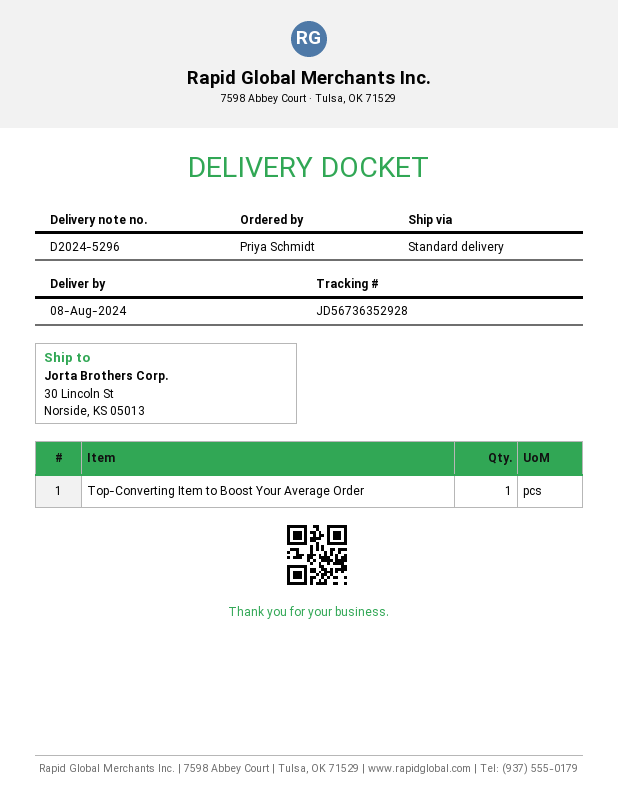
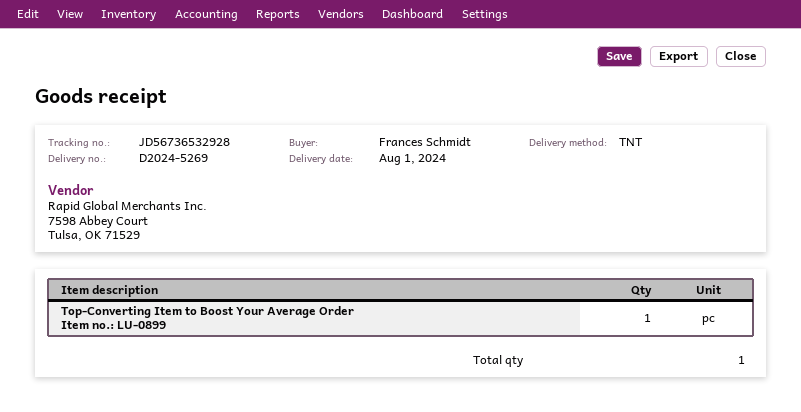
delivery note number: D2024-5296 -> D2024-5269
delivery date: 2024-08-08 -> 2024-08-01
ordered by: Priya Schmidt -> Frances Schmidt
shipping method: standard -> TNT
tracking number: JD56736352928 -> JD56736532928

